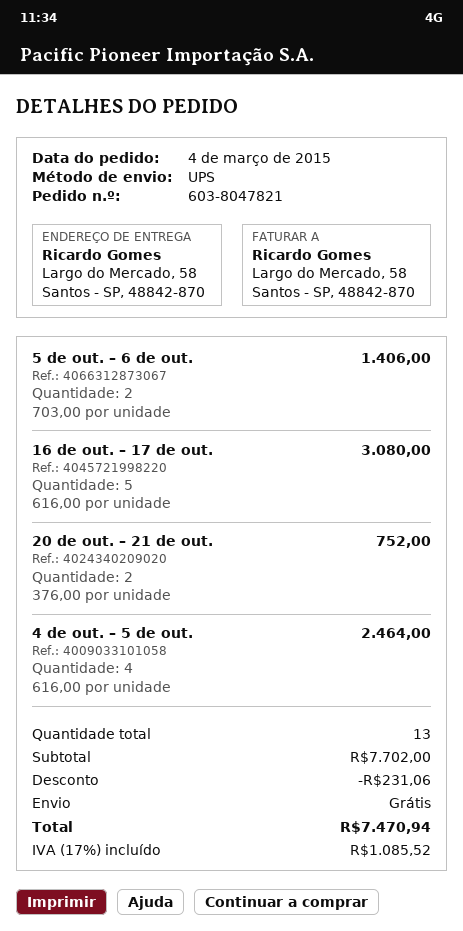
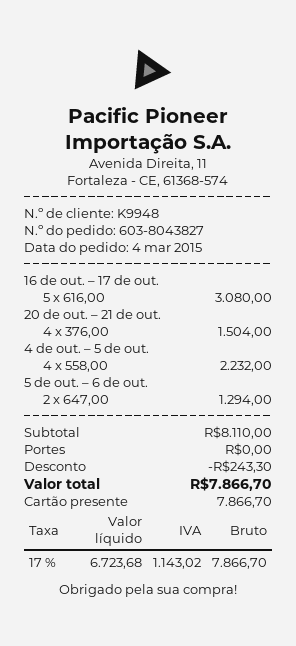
order number: 603-8047821 -> 603-8043827
5 de out. – 6 de out.: 2 x 703.00 = 1406.00 -> 2 x 647.00 = 1294.00
20 de out. – 21 de out.: 2 x 376.00 = 752.00 -> 4 x 376.00 = 1504.00
4 de out. – 5 de out.: 4 x 616.00 = 2464.00 -> 4 x 558.00 = 2232.00
subtotal: 7702.00 -> 8110.00
discount: 231.06 -> 243.30
tax: 17% = 1085.52 -> 17% = 1143.02
total: 7470.94 -> 7866.70

